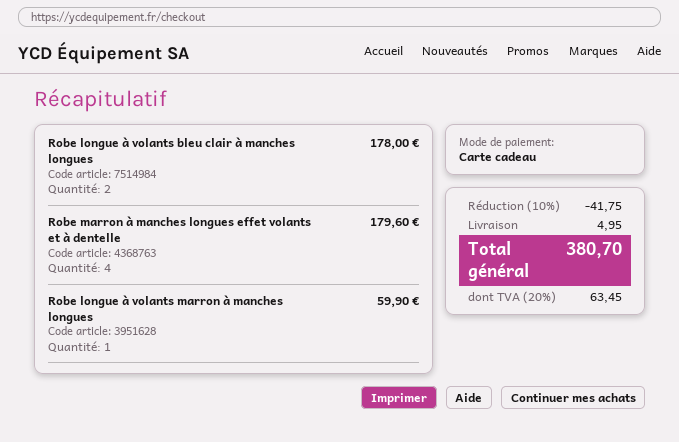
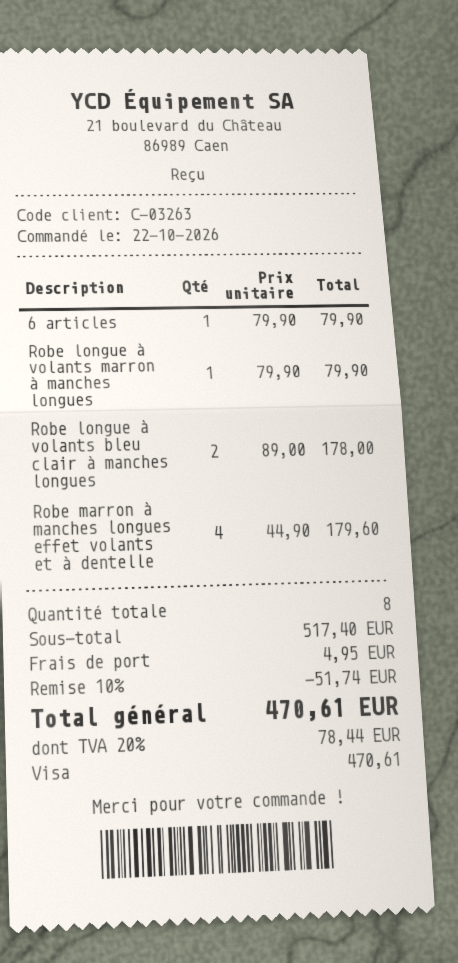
payment method: gift card -> Visa
Robe longue à volants marron à manches longues: 1 for 59.90 -> 1 for 79.90
6 articles: none -> 1 for 79.90
discount: 10% = 41.75 -> 10% = 51.74
tax: 20% = 63.45 -> 20% = 78.44
total: 380.70 -> 470.61

